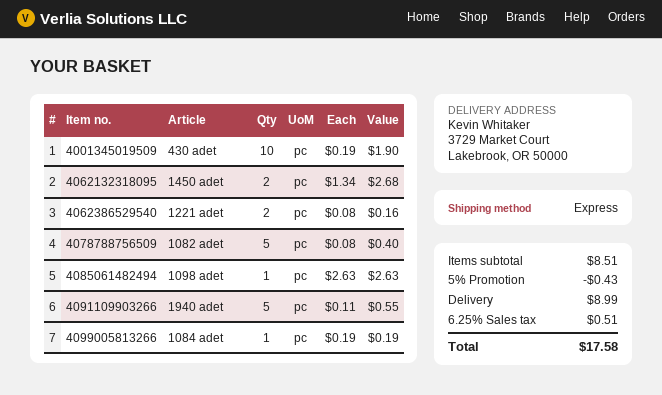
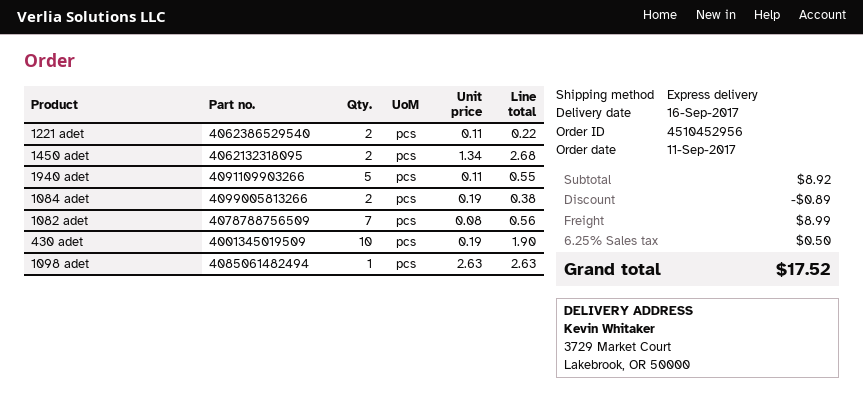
1221 adet: 2 x 0.08 = 0.16 -> 2 x 0.11 = 0.22
1082 adet: 5 x 0.08 = 0.40 -> 7 x 0.08 = 0.56
1084 adet: 1 x 0.19 = 0.19 -> 2 x 0.19 = 0.38
subtotal: 8.51 -> 8.92
discount: 0.43 -> 0.89
tax: 6.25% = 0.51 -> 6.25% = 0.50
total: 17.58 -> 17.52

